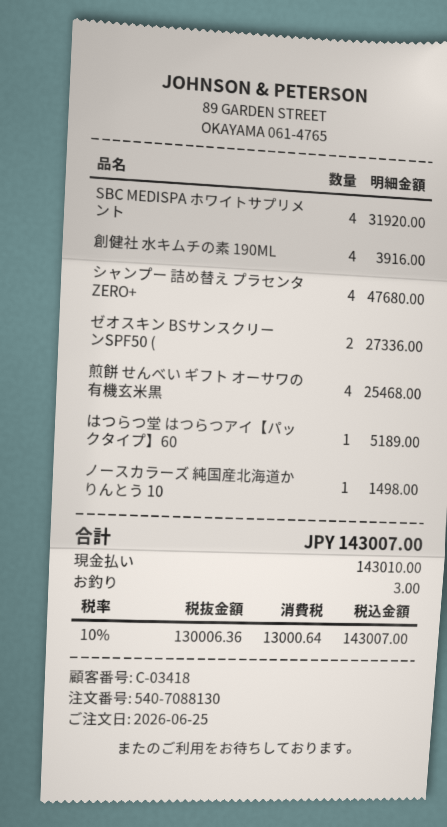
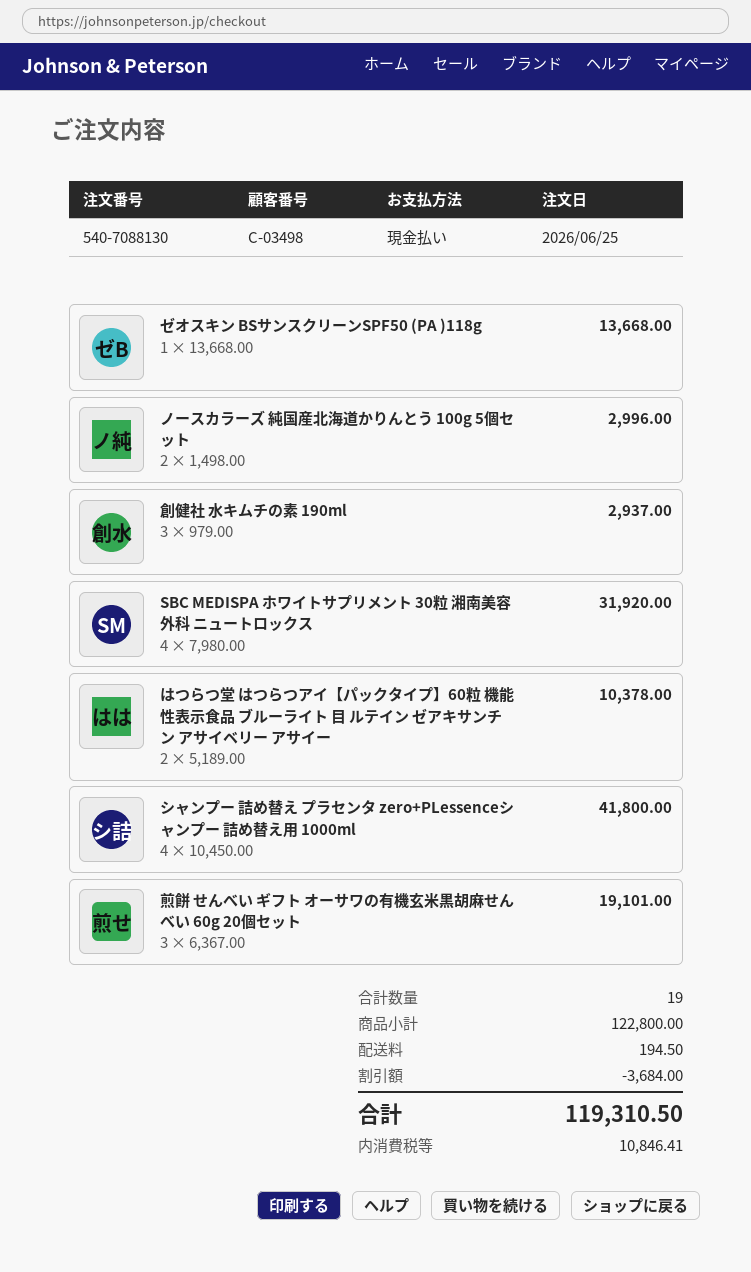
customer number: C-03418 -> C-03498
創健社 水キムチの素 190ML: 4 for 3916.00 -> 3 for 2937.00
シャンプー 詰め替え プラセンタ ZERO+: 4 for 47680.00 -> 4 for 41800.00
ゼオスキン BSサンスクリーンSPF50 (: 2 for 27336.00 -> 1 for 13668.00
煎餅 せんべい ギフト オーサワの有機玄米黒: 4 for 25468.00 -> 3 for 19101.00
はつらつ堂 はつらつアイ【パックタイプ】60: 1 for 5189.00 -> 2 for 10378.00
ノースカラーズ 純国産北海道かりんとう 10: 1 for 1498.00 -> 2 for 2996.00
discount: none -> 3684.00
shipping: none -> 194.50
tax: 13000.64 -> 10846.41
total: 143007.00 -> 119310.50

